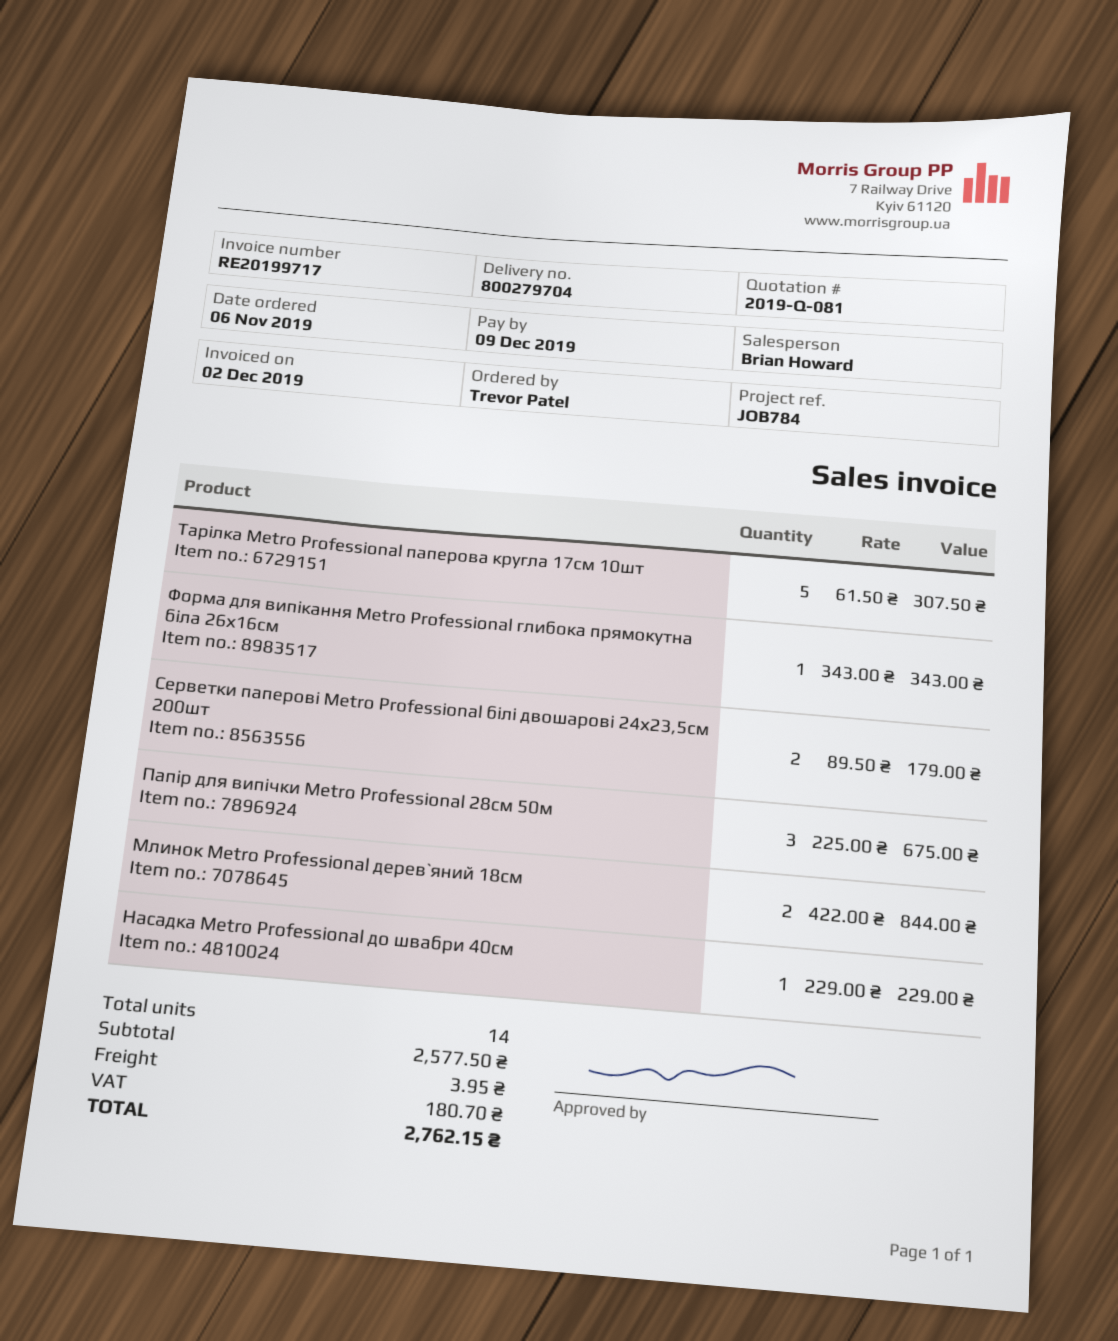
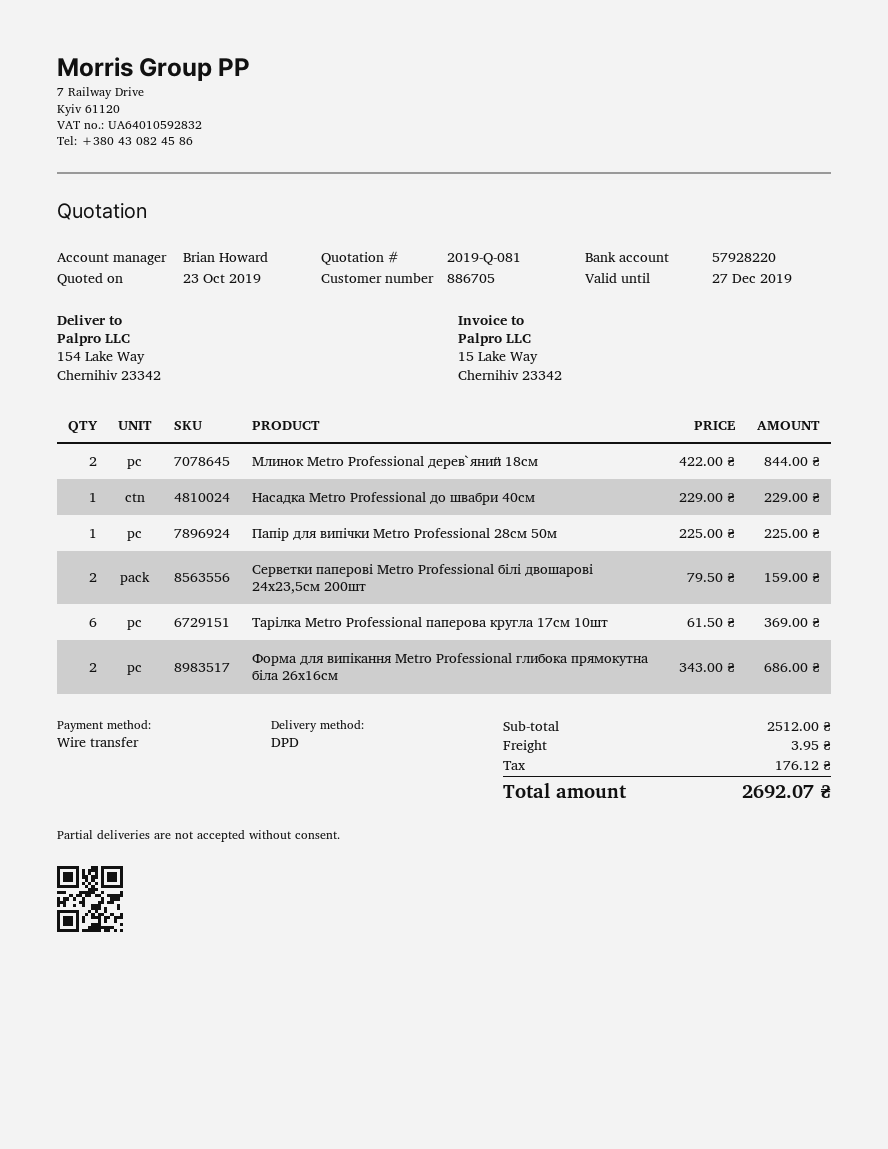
Тарілка Metro Professional паперова кругла 17см 10шт: 5 x 61.50 = 307.50 -> 6 x 61.50 = 369.00
Форма для випікання Metro Professional глибока прямокутна біла 26х16см: 1 x 343.00 = 343.00 -> 2 x 343.00 = 686.00
Серветки паперові Metro Professional білі двошарові 24х23,5см 200шт: 2 x 89.50 = 179.00 -> 2 x 79.50 = 159.00
Папір для випічки Metro Professional 28см 50м: 3 x 225.00 = 675.00 -> 1 x 225.00 = 225.00
subtotal: 2577.50 -> 2512.00
tax: 180.70 -> 176.12
total: 2762.15 -> 2692.07

